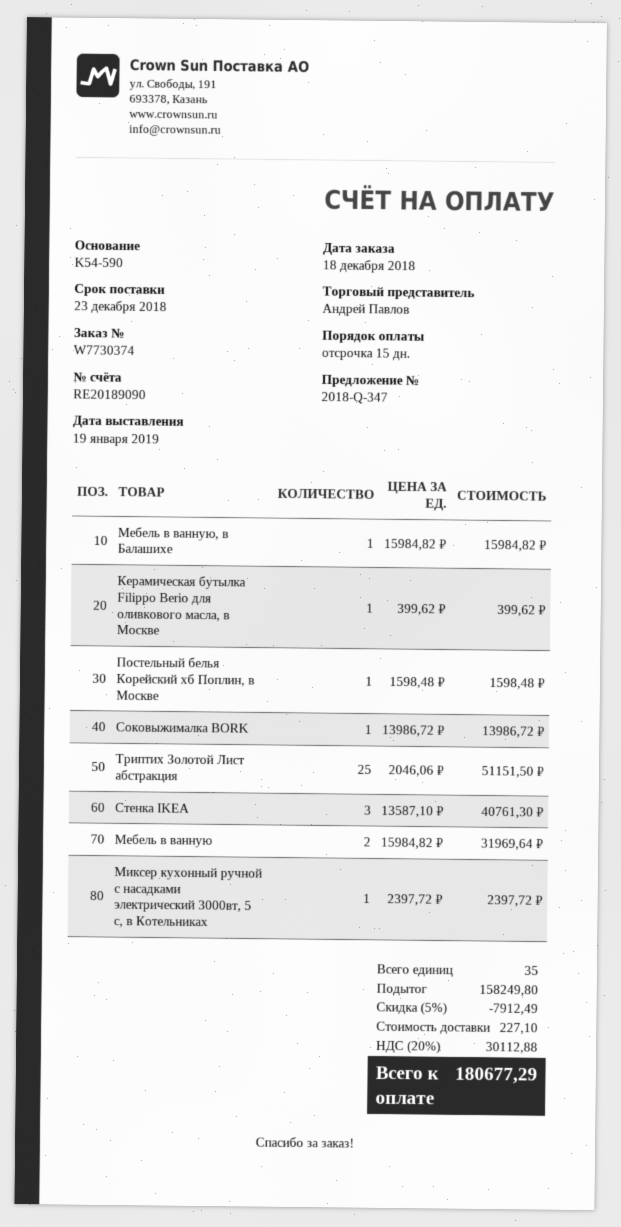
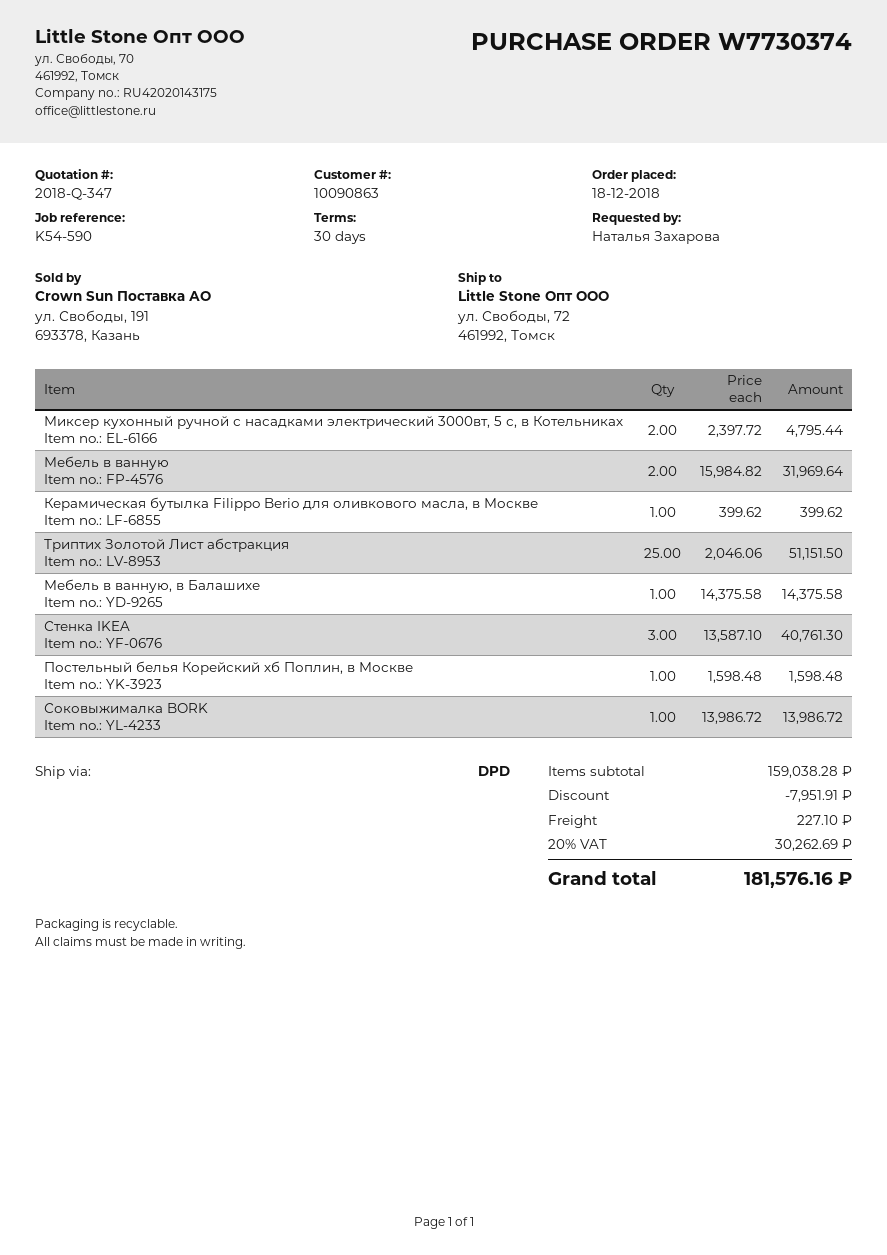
payment terms: 15 days -> 30 days
Мебель в ванную, в Балашихе: 1 x 15984.82 = 15984.82 -> 1 x 14375.58 = 14375.58
Миксер кухонный ручной с насадками электрический 3000вт, 5 с, в Котельниках: 1 x 2397.72 = 2397.72 -> 2 x 2397.72 = 4795.44
subtotal: 158249.80 -> 159038.28
discount: 7912.49 -> 7951.91
tax: 20% = 30112.88 -> 20% = 30262.69
total: 180677.29 -> 181576.16

